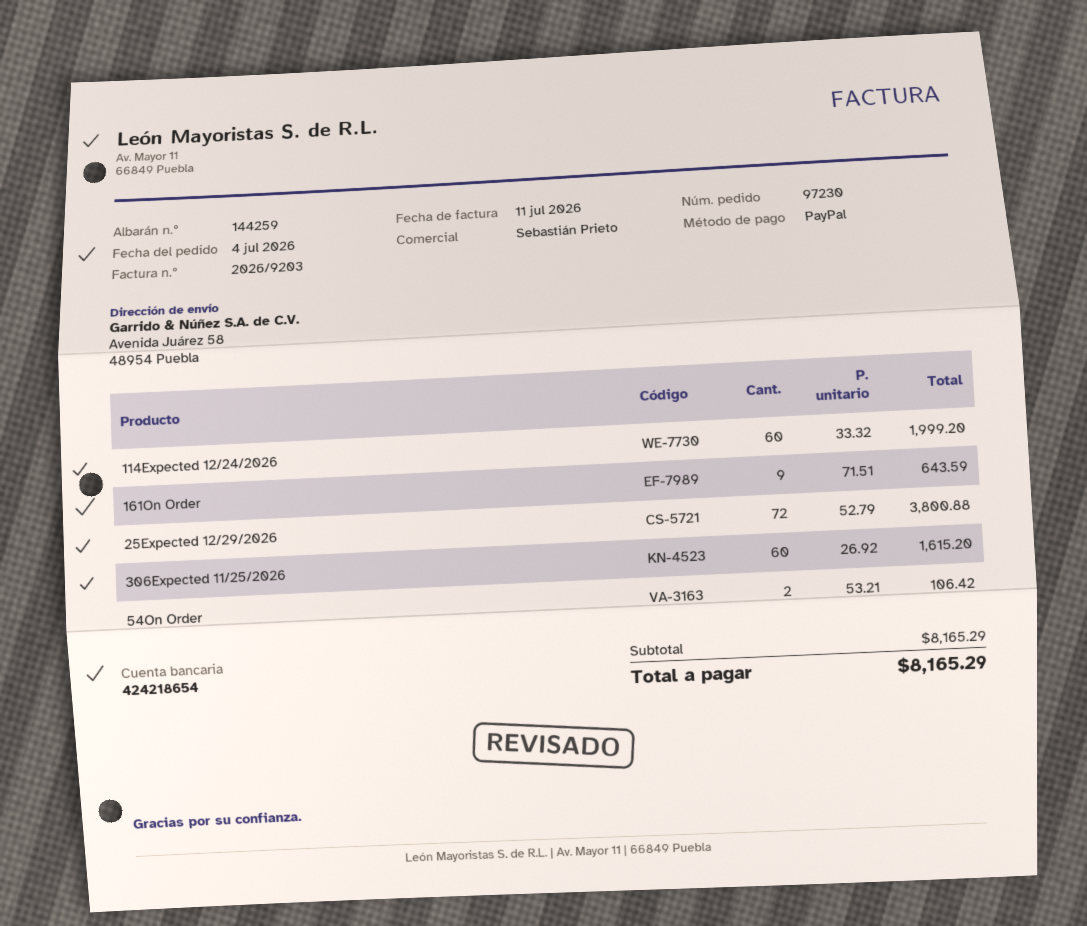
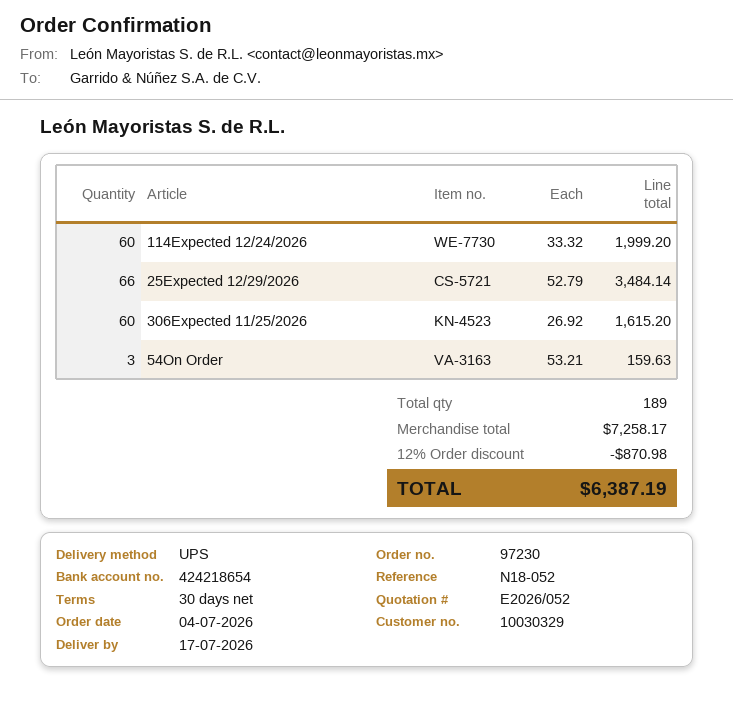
161On Order: 9 x 71.51 = 643.59 -> none
25Expected 12/29/2026: 72 x 52.79 = 3800.88 -> 66 x 52.79 = 3484.14
54On Order: 2 x 53.21 = 106.42 -> 3 x 53.21 = 159.63
subtotal: 8165.29 -> 7258.17
discount: none -> 12% = 870.98
total: 8165.29 -> 6387.19

